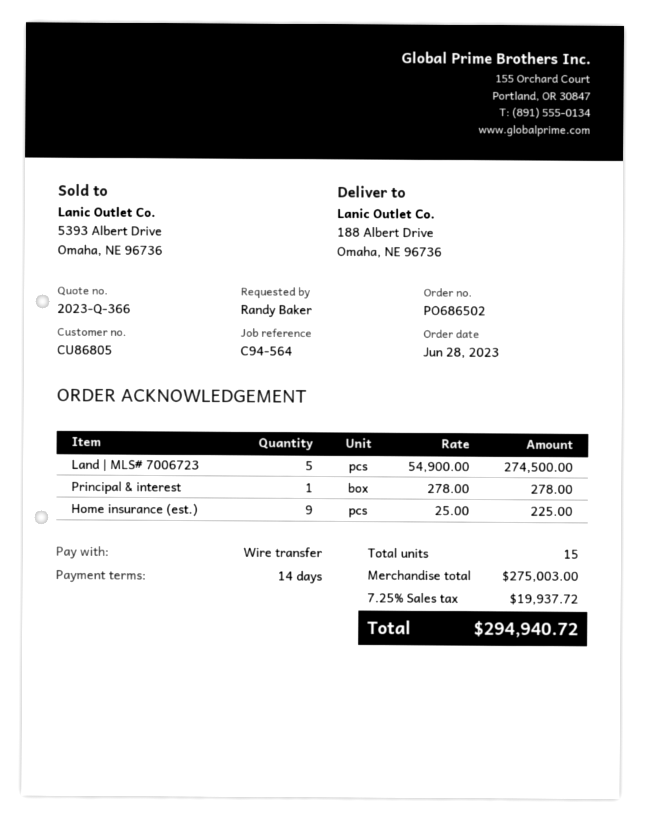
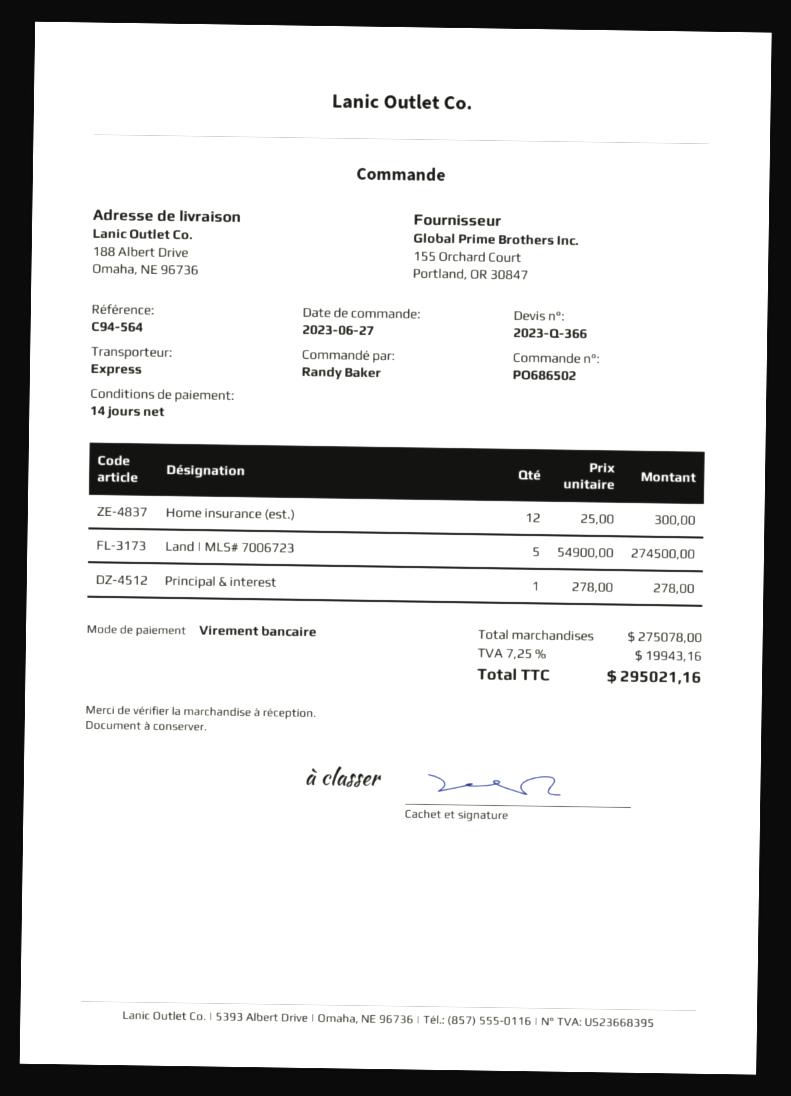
order date: 2023-06-28 -> 2023-06-27
Home insurance (est.): 9 x 25.00 = 225.00 -> 12 x 25.00 = 300.00
subtotal: 275003.00 -> 275078.00
tax: 7.25% = 19937.72 -> 7.25% = 19943.16
total: 294940.72 -> 295021.16

